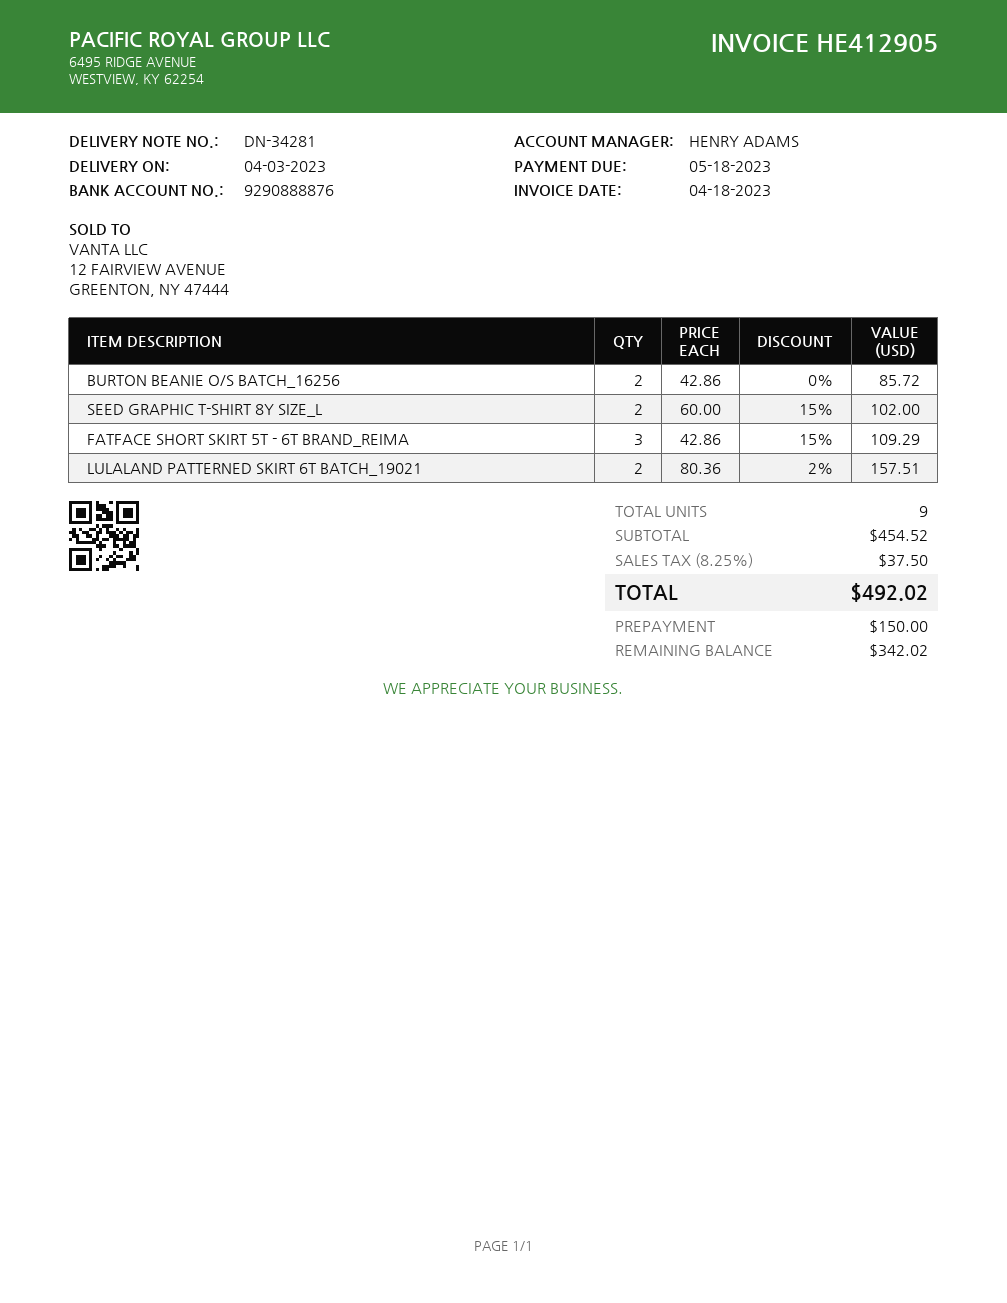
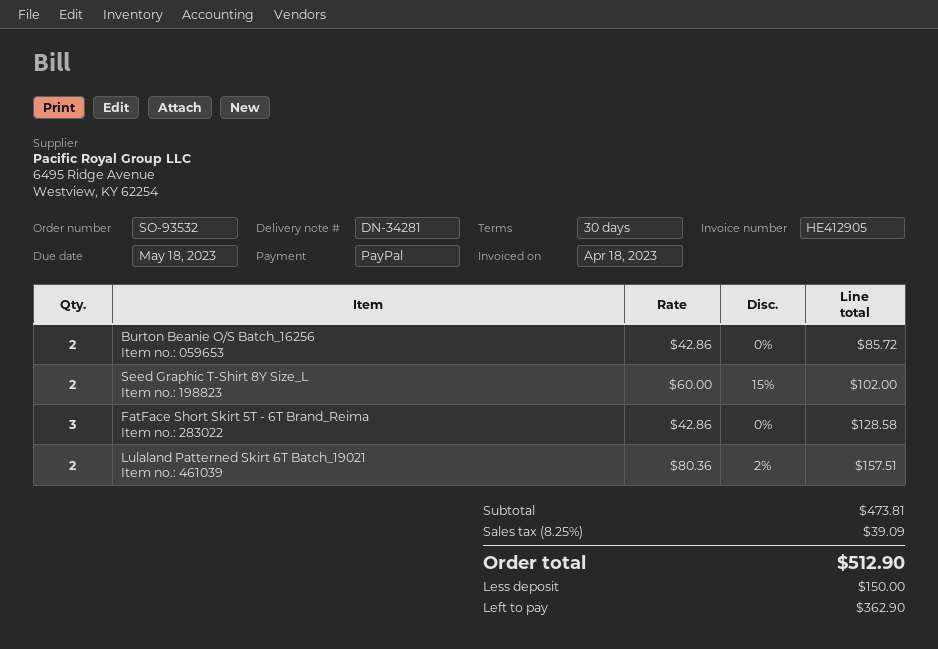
FATFACE SHORT SKIRT 5T - 6T BRAND_REIMA: 3 x 42.86 - 15% = 109.29 -> 3 x 42.86 = 128.58
subtotal: 454.52 -> 473.81
tax: 8.25% = 37.50 -> 8.25% = 39.09
total: 492.02 -> 512.90
balance: 342.02 -> 362.90

